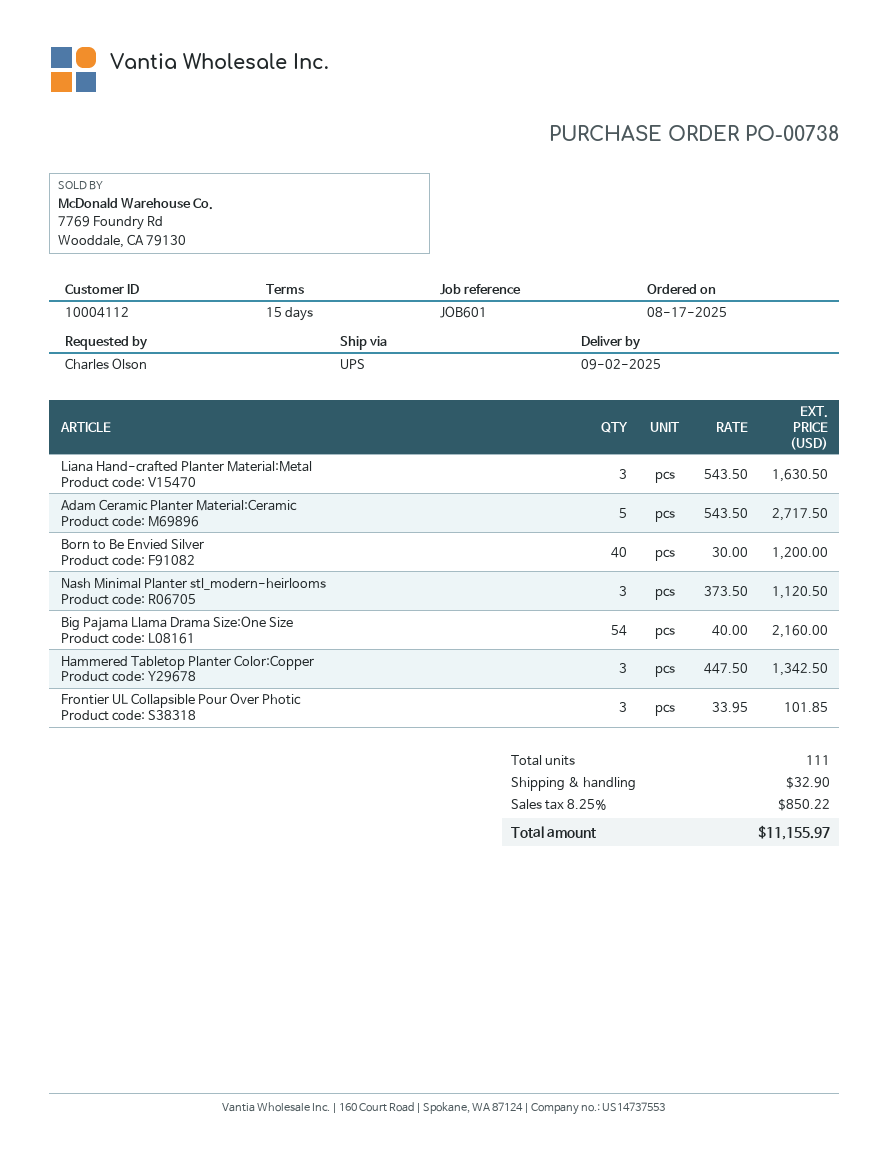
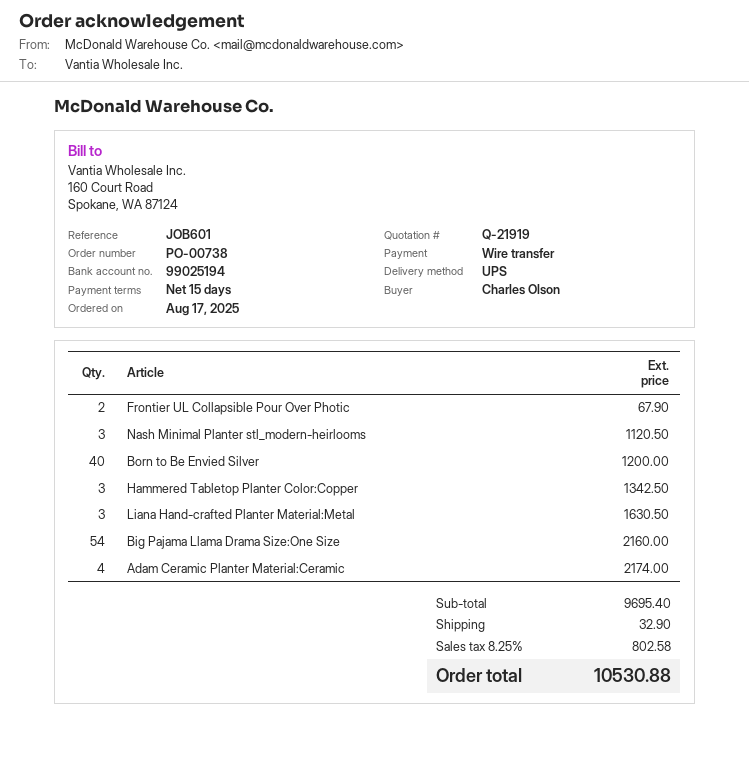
Adam Ceramic Planter Material:Ceramic: 5 for 2717.50 -> 4 for 2174.00
Frontier UL Collapsible Pour Over Photic: 3 for 101.85 -> 2 for 67.90
tax: 8.25% = 850.22 -> 8.25% = 802.58
total: 11155.97 -> 10530.88

